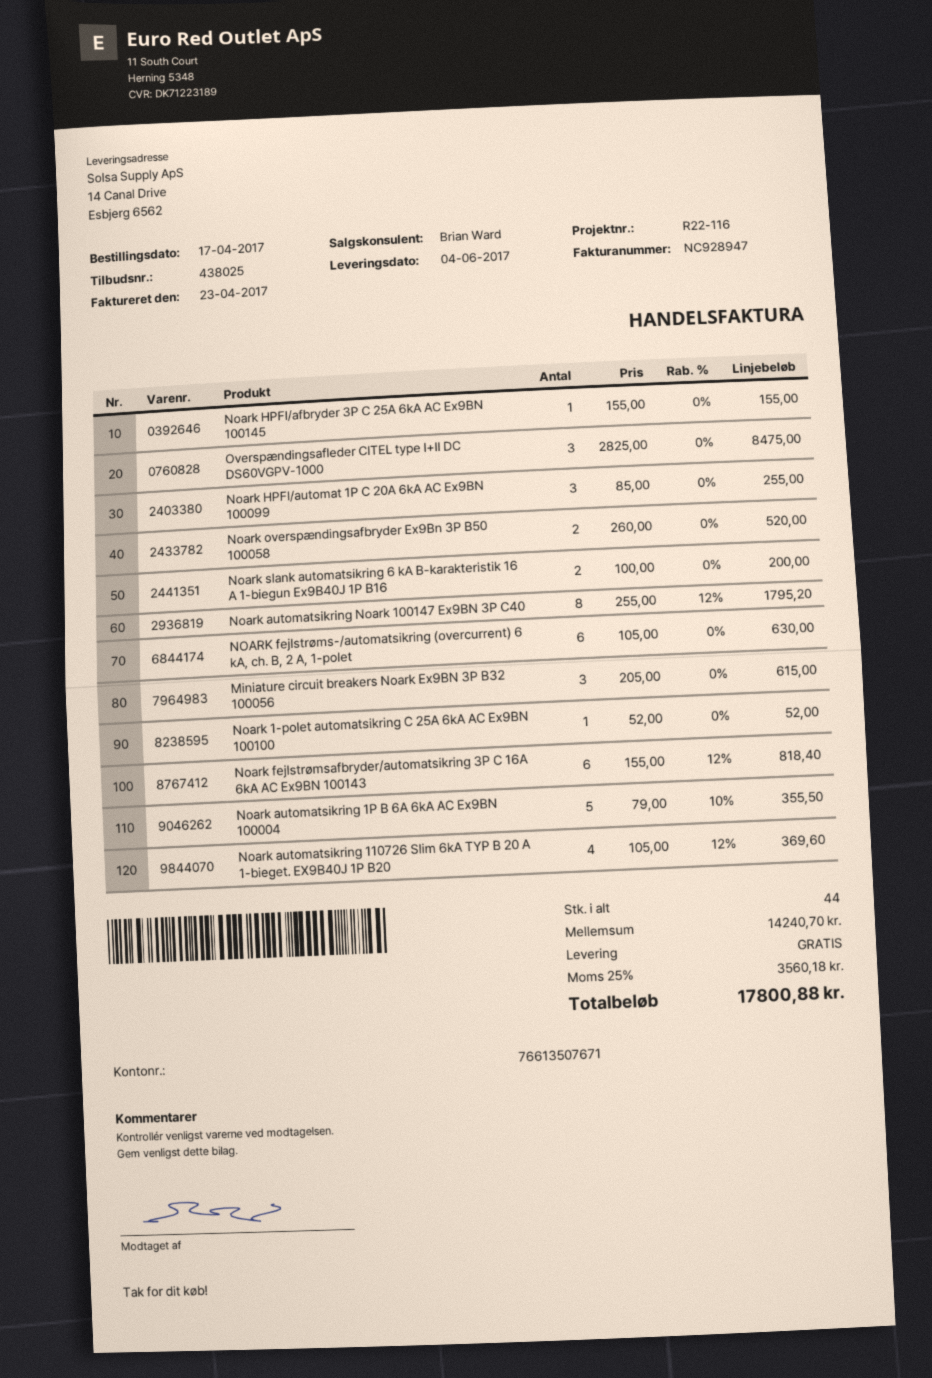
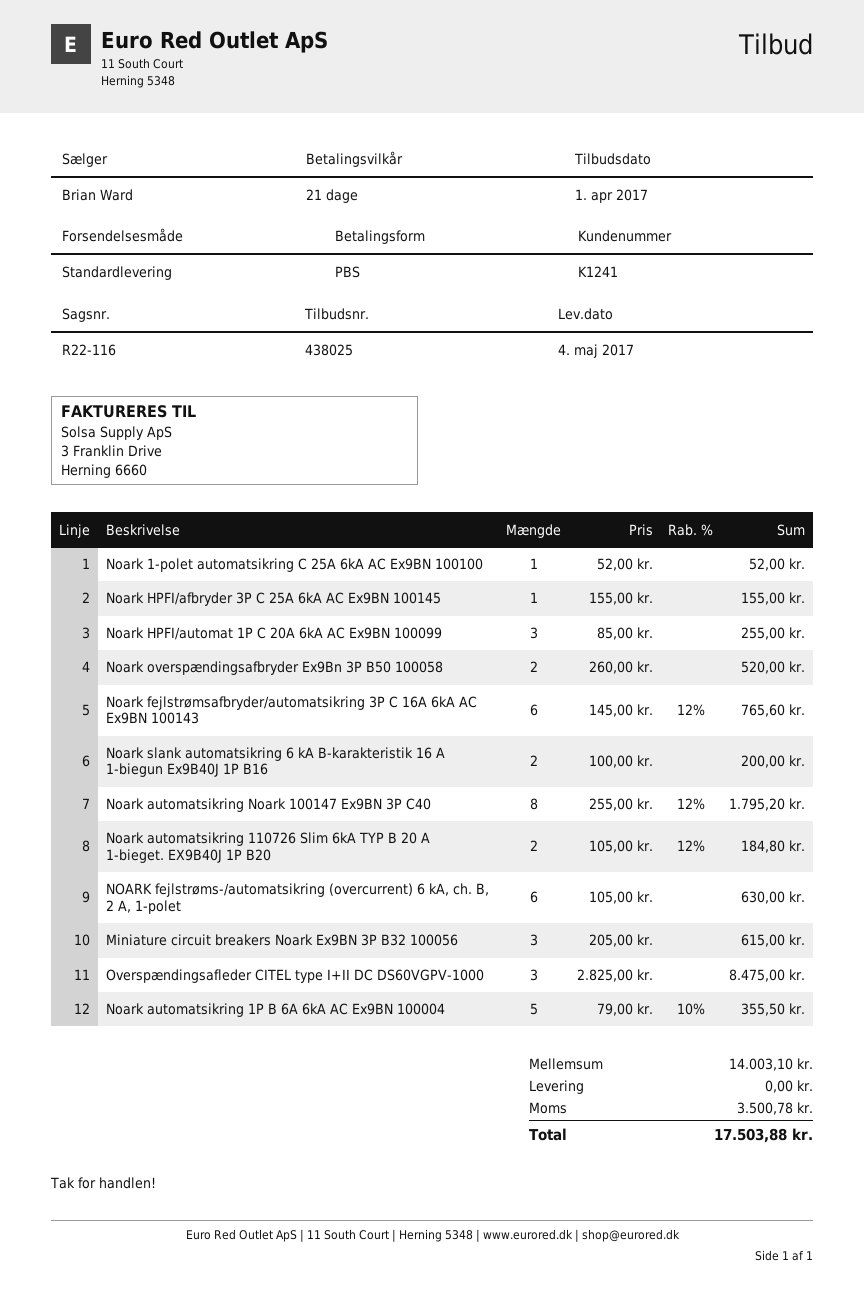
delivery date: 2017-06-04 -> 2017-05-04
Noark fejlstrømsafbryder/automatsikring 3P C 16A 6kA AC Ex9BN 100143: 6 x 155.00 - 12% = 818.40 -> 6 x 145.00 - 12% = 765.60
Noark automatsikring 110726 Slim 6kA TYP B 20 A 1-bieget. EX9B40J 1P B20: 4 x 105.00 - 12% = 369.60 -> 2 x 105.00 - 12% = 184.80
subtotal: 14240.70 -> 14003.10
tax: 3560.18 -> 3500.78
total: 17800.88 -> 17503.88

